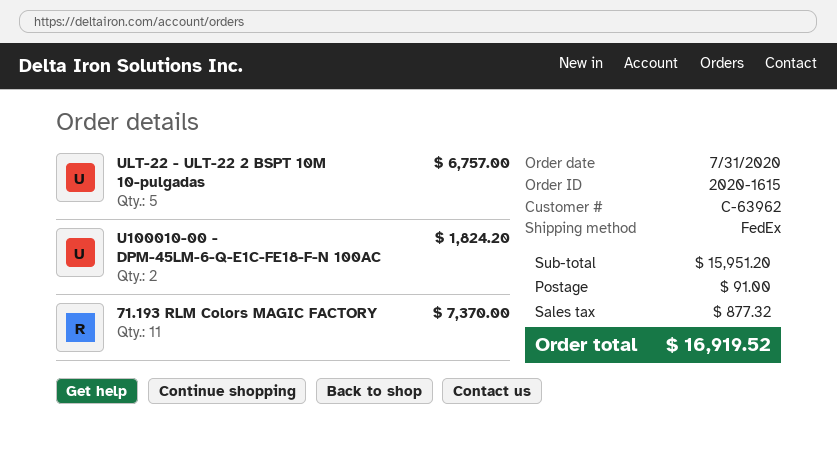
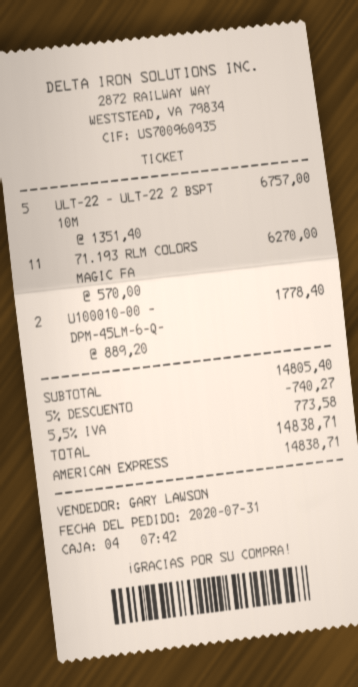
U100010-00 - DPM-45LM-6-Q-E1C-FE18-F-N 100AC: 2 for 1824.20 -> 2 for 1778.40
71.193 RLM Colors MAGIC FACTORY: 11 for 7370.00 -> 11 for 6270.00
subtotal: 15951.20 -> 14805.40
discount: none -> 5% = 740.27
shipping: 91.00 -> none
tax: 877.32 -> 773.58
total: 16919.52 -> 14838.71

